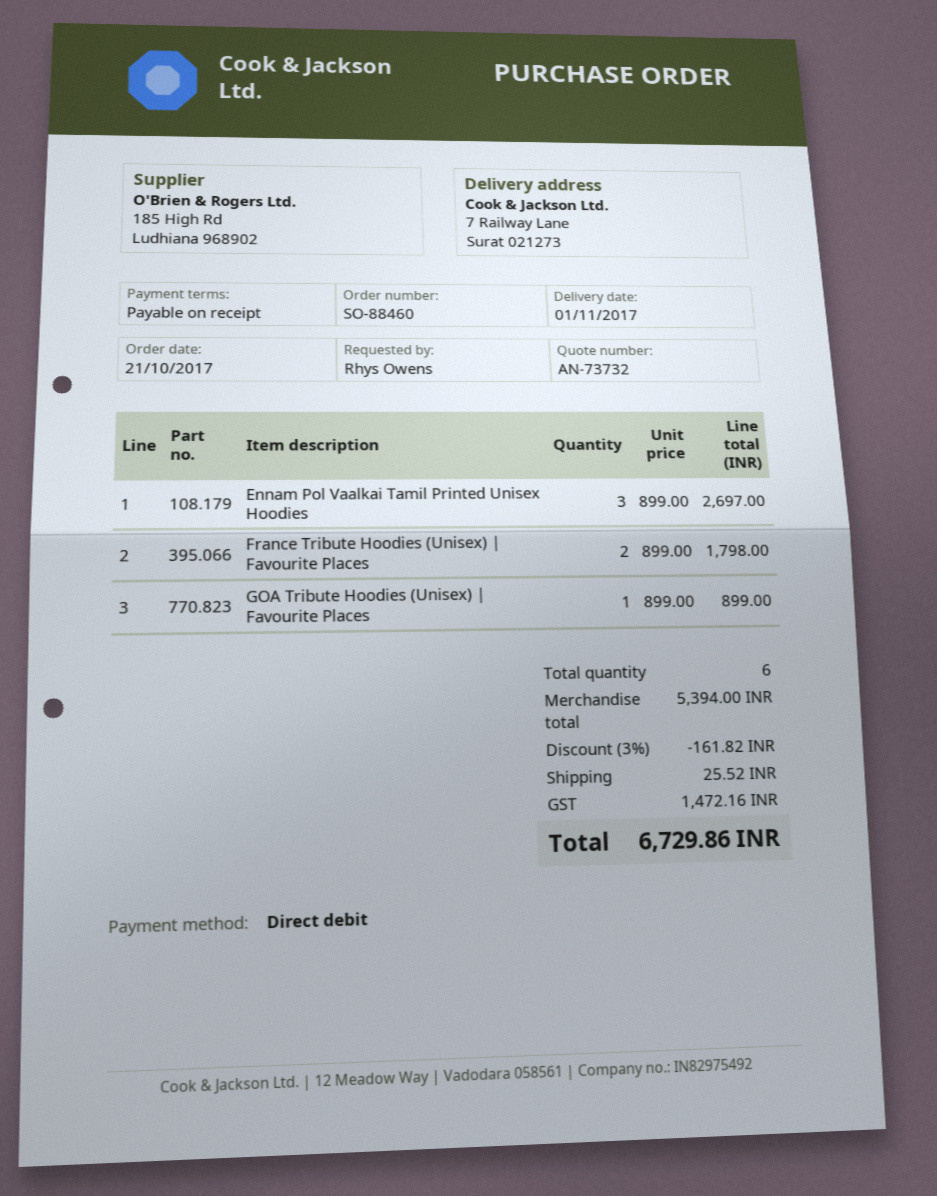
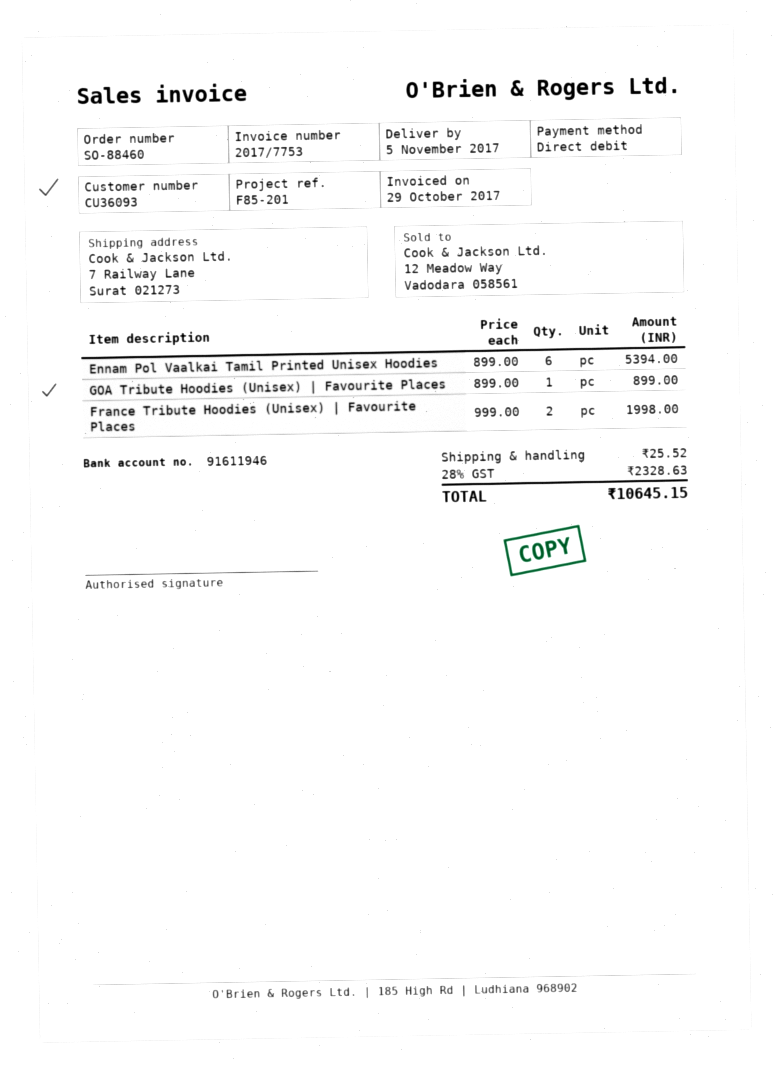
delivery date: 2017-11-01 -> 2017-11-05
Ennam Pol Vaalkai Tamil Printed Unisex Hoodies: 3 x 899.00 = 2697.00 -> 6 x 899.00 = 5394.00
France Tribute Hoodies (Unisex) | Favourite Places: 2 x 899.00 = 1798.00 -> 2 x 999.00 = 1998.00
discount: 3% = 161.82 -> none
tax: 1472.16 -> 2328.63
total: 6729.86 -> 10645.15

